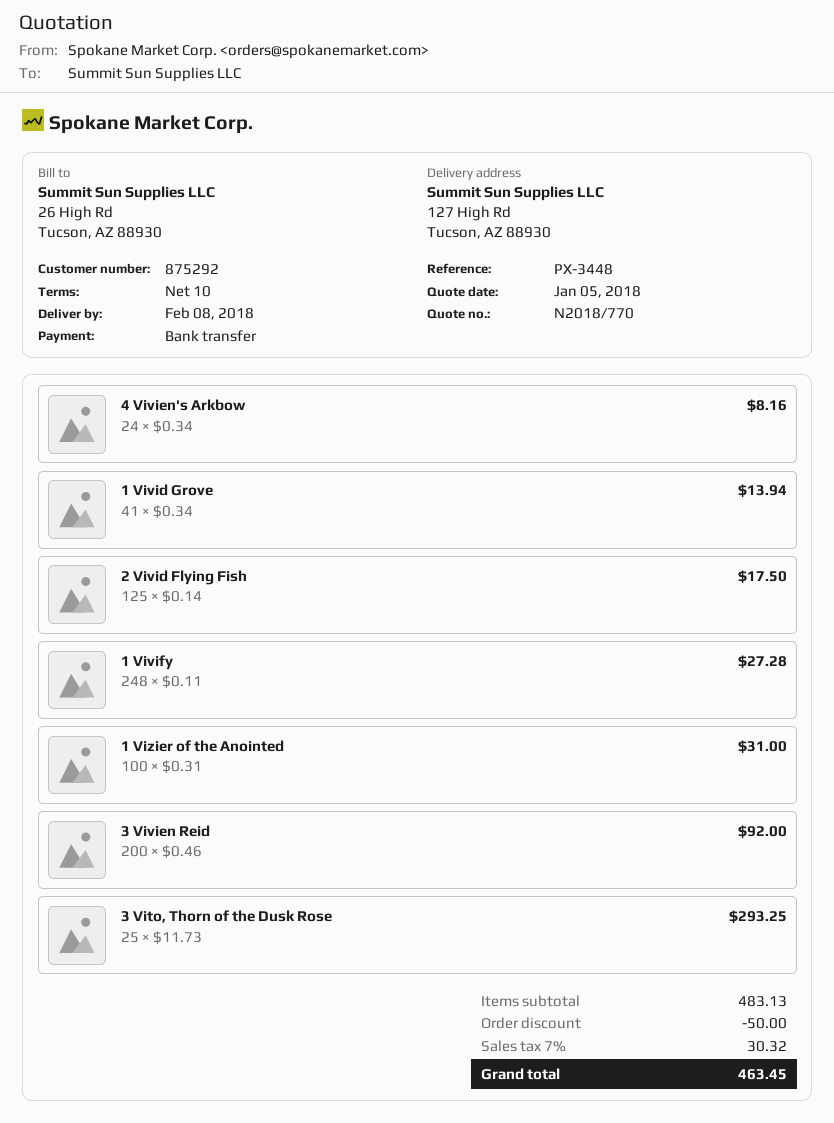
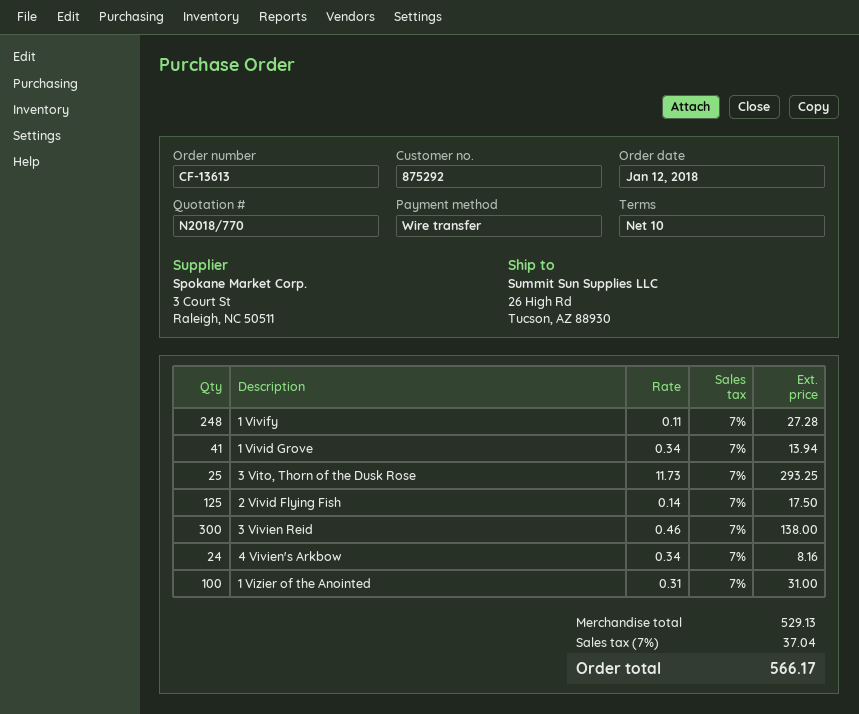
ship to: 127 High Rd, Tucson, AZ 88930 -> 26 High Rd, Tucson, AZ 88930
3 Vivien Reid: 200 x 0.46 = 92.00 -> 300 x 0.46 = 138.00
subtotal: 483.13 -> 529.13
discount: 50.00 -> none
tax: 7% = 30.32 -> 7% = 37.04
total: 463.45 -> 566.17

